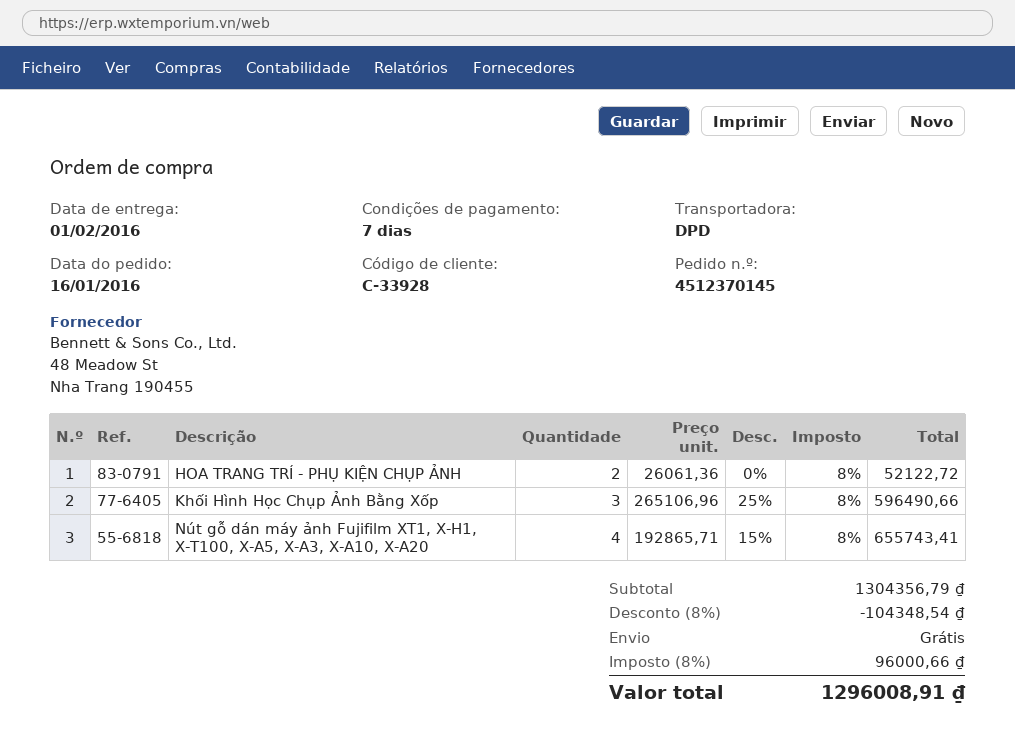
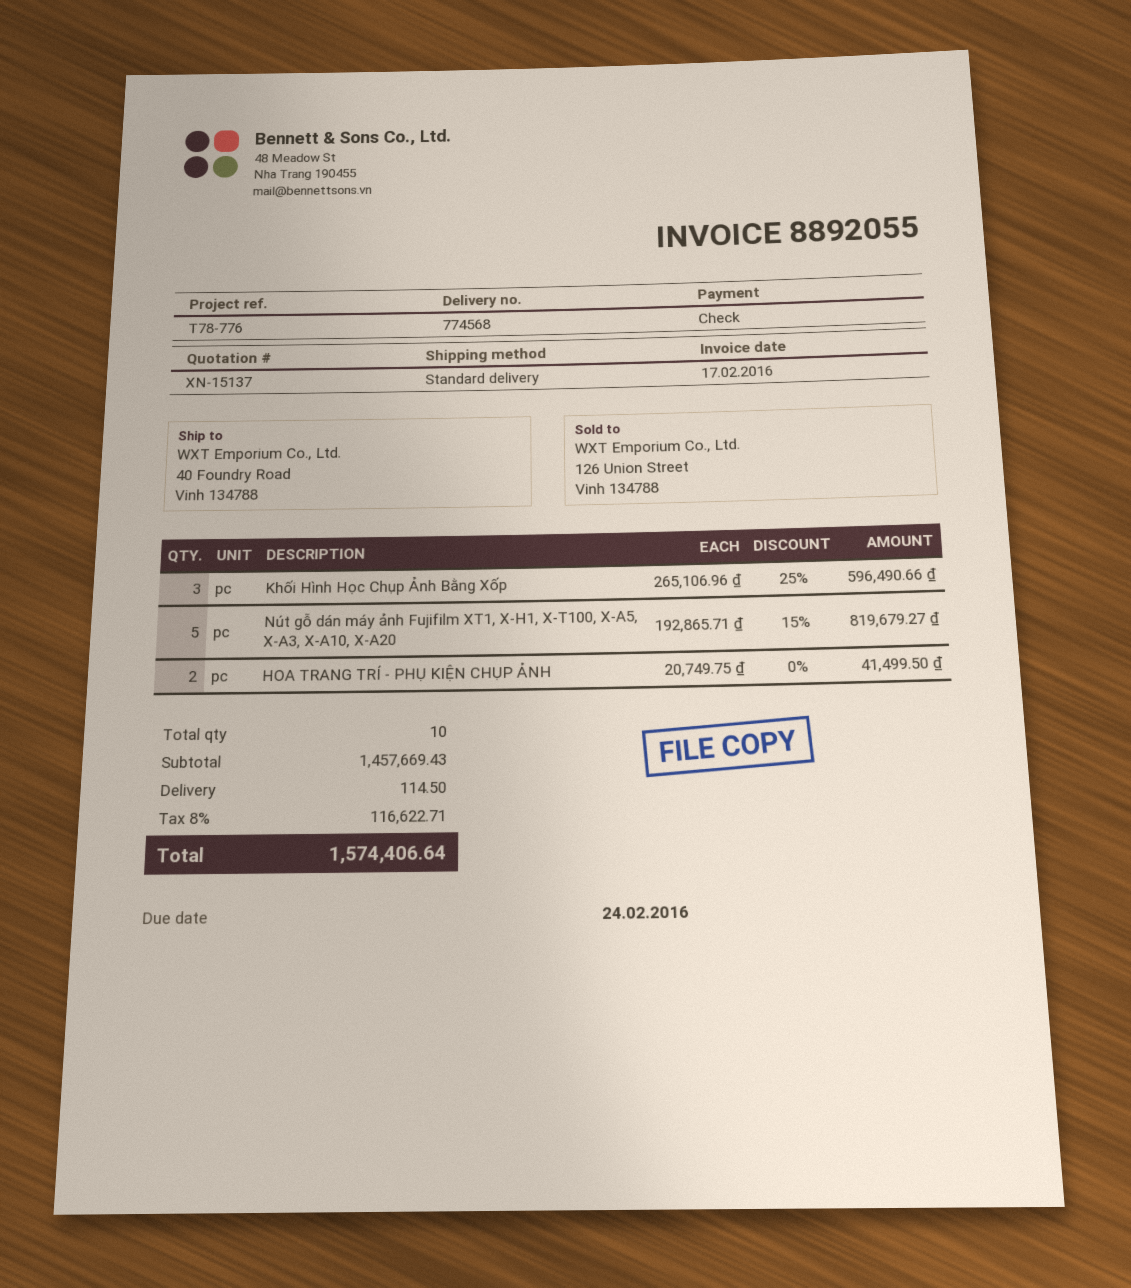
shipping method: DPD -> standard
HOA TRANG TRÍ - PHỤ KIỆN CHỤP ẢNH: 2 x 26061.36 = 52122.72 -> 2 x 20749.75 = 41499.50
Nút gỗ dán máy ảnh Fujifilm XT1, X-H1, X-T100, X-A5, X-A3, X-A10, X-A20: 4 x 192865.71 - 15% = 655743.41 -> 5 x 192865.71 - 15% = 819679.27
subtotal: 1304356.79 -> 1457669.43
discount: 8% = 104348.54 -> none
shipping: 0.00 -> 114.50
tax: 8% = 96000.66 -> 8% = 116622.71
total: 1296008.91 -> 1574406.64

